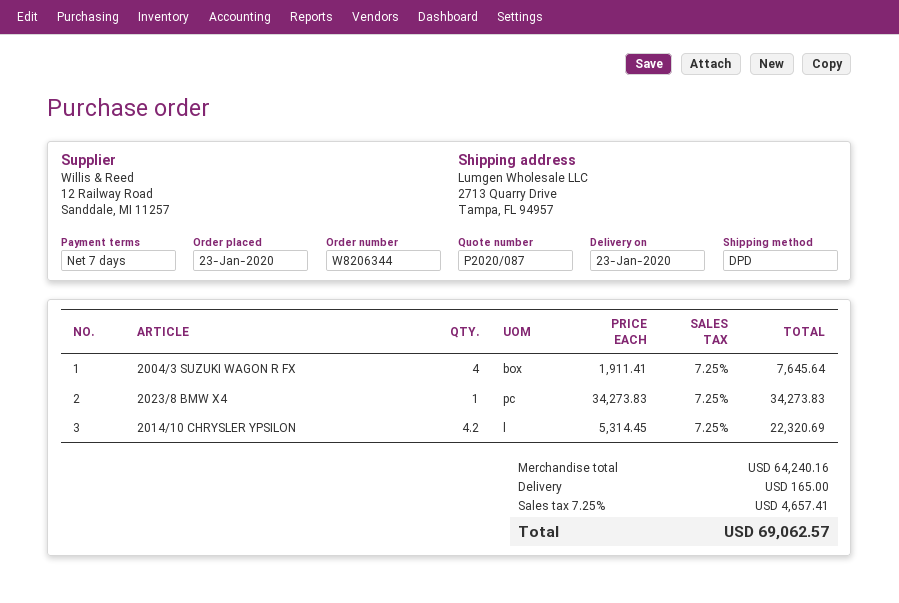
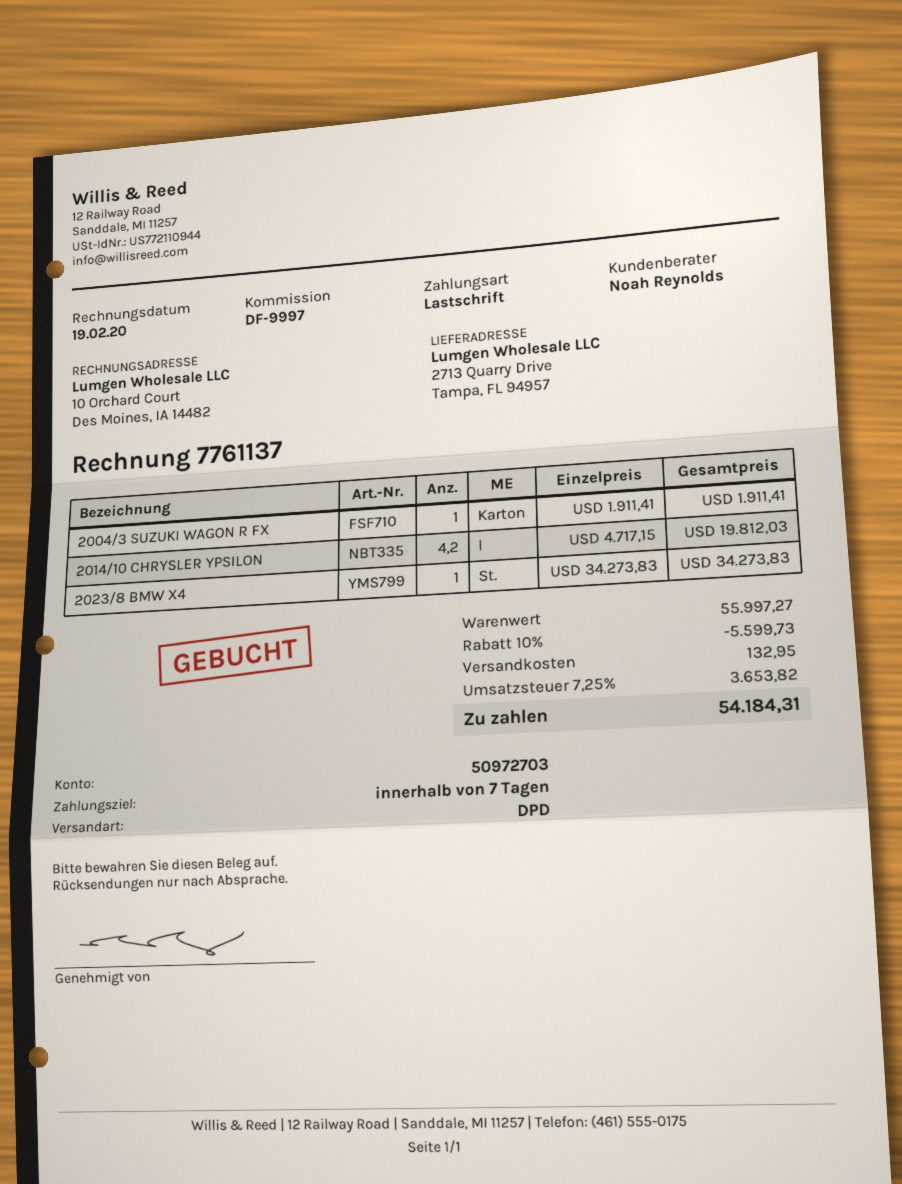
2004/3 SUZUKI WAGON R FX: 4 x 1911.41 = 7645.64 -> 1 x 1911.41 = 1911.41
2014/10 CHRYSLER YPSILON: 4.2 x 5314.45 = 22320.69 -> 4.2 x 4717.15 = 19812.03
subtotal: 64240.16 -> 55997.27
discount: none -> 10% = 5599.73
shipping: 165.00 -> 132.95
tax: 7.25% = 4657.41 -> 7.25% = 3653.82
total: 69062.57 -> 54184.31

